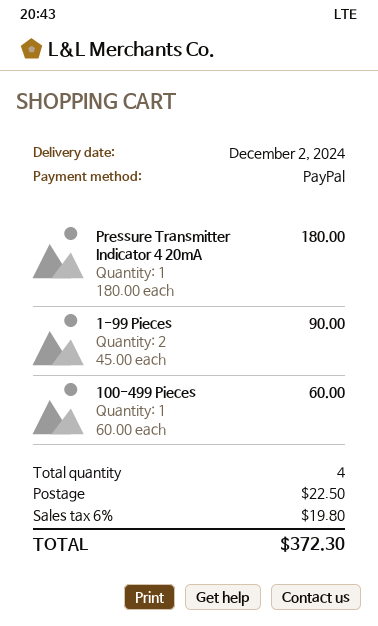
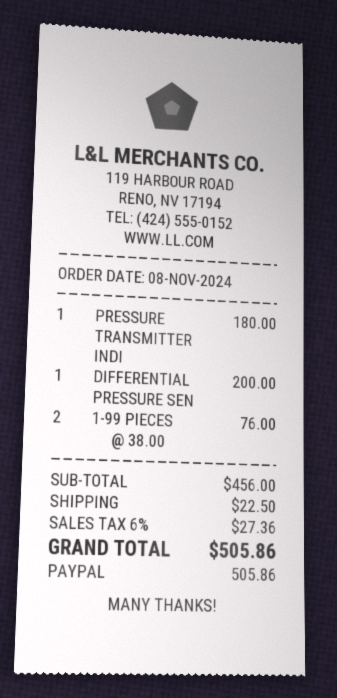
1-99 Pieces: 2 x 45.00 = 90.00 -> 2 x 38.00 = 76.00
100-499 Pieces: 1 x 60.00 = 60.00 -> none
DIFFERENTIAL PRESSURE SEN: none -> 1 x 200.00 = 200.00
tax: 6% = 19.80 -> 6% = 27.36
total: 372.30 -> 505.86

